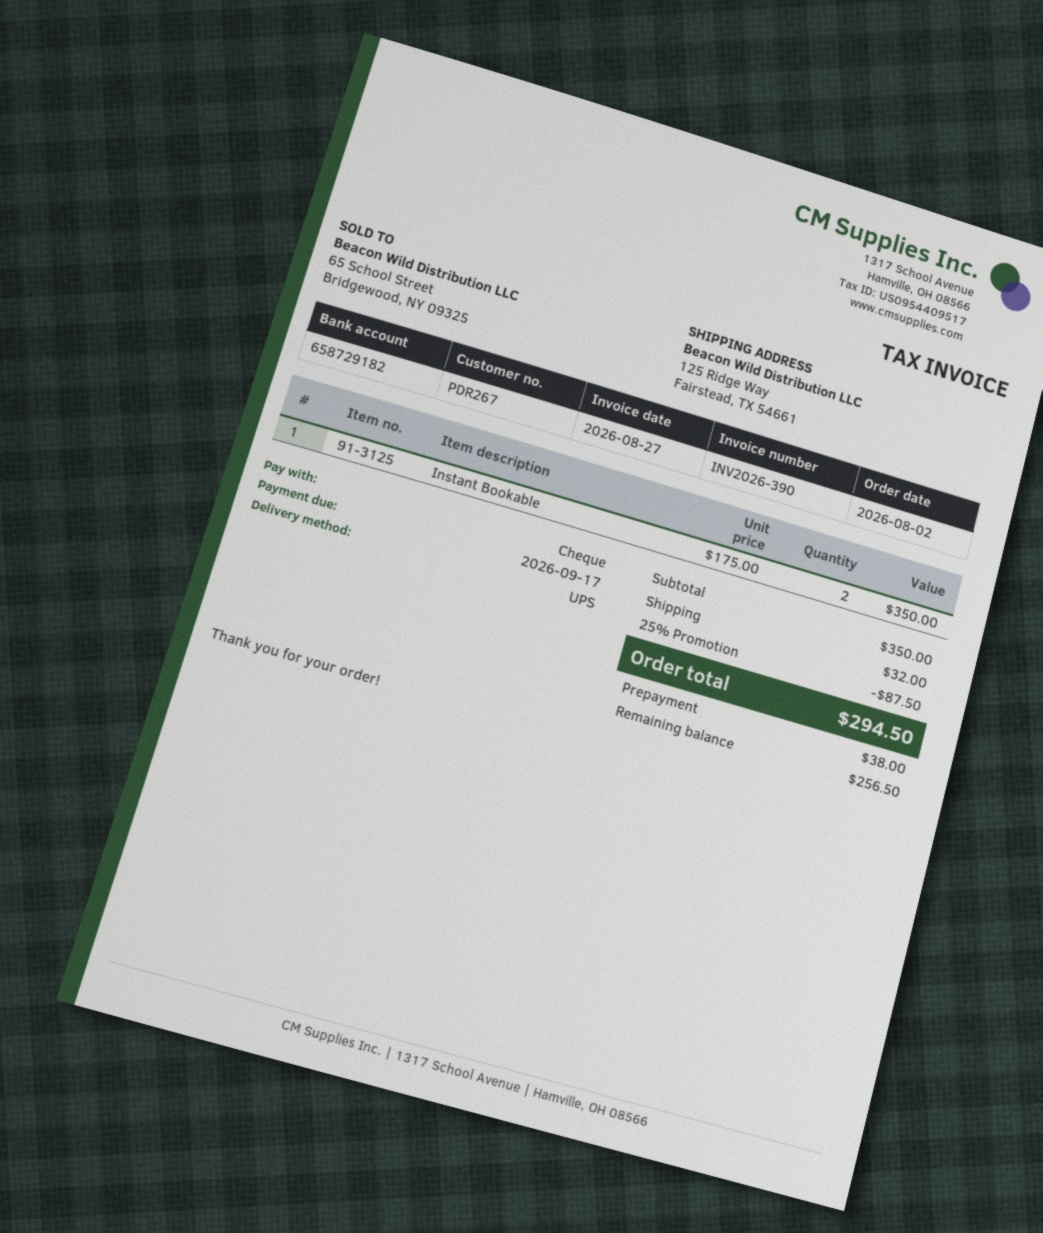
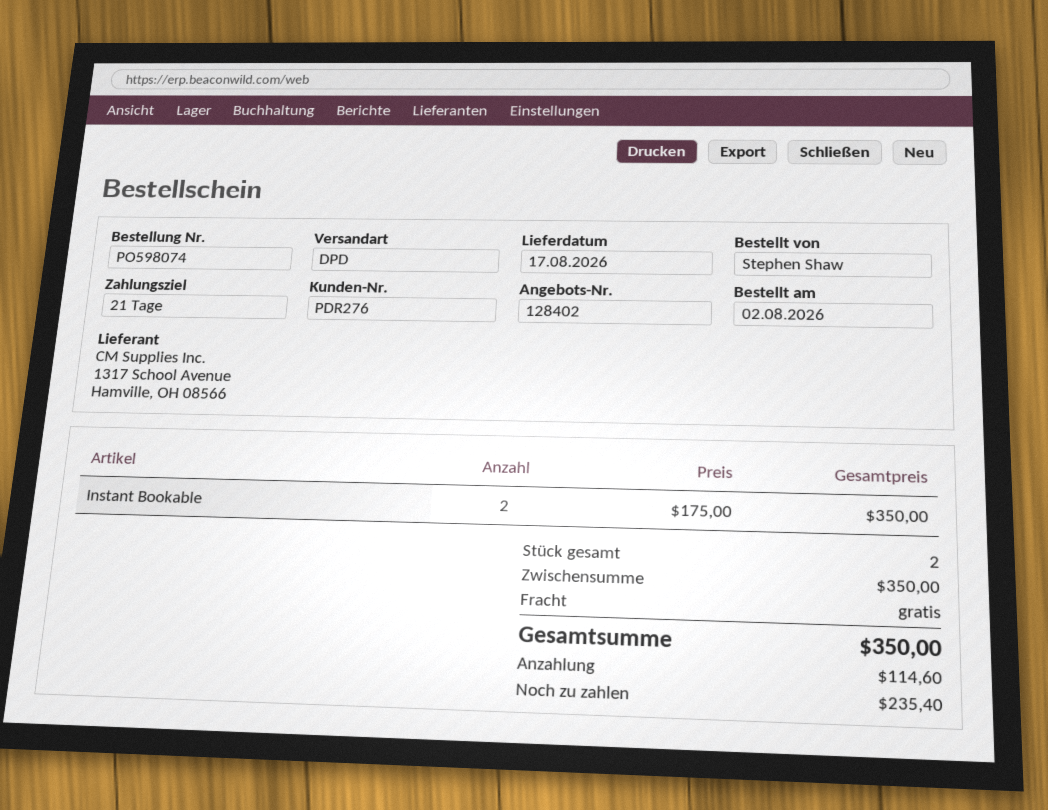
customer number: PDR267 -> PDR276
shipping method: UPS -> DPD
discount: 25% = 87.50 -> none
shipping: 32.00 -> 0.00
total: 294.50 -> 350.00
deposit: 38.00 -> 114.60
balance: 256.50 -> 235.40

